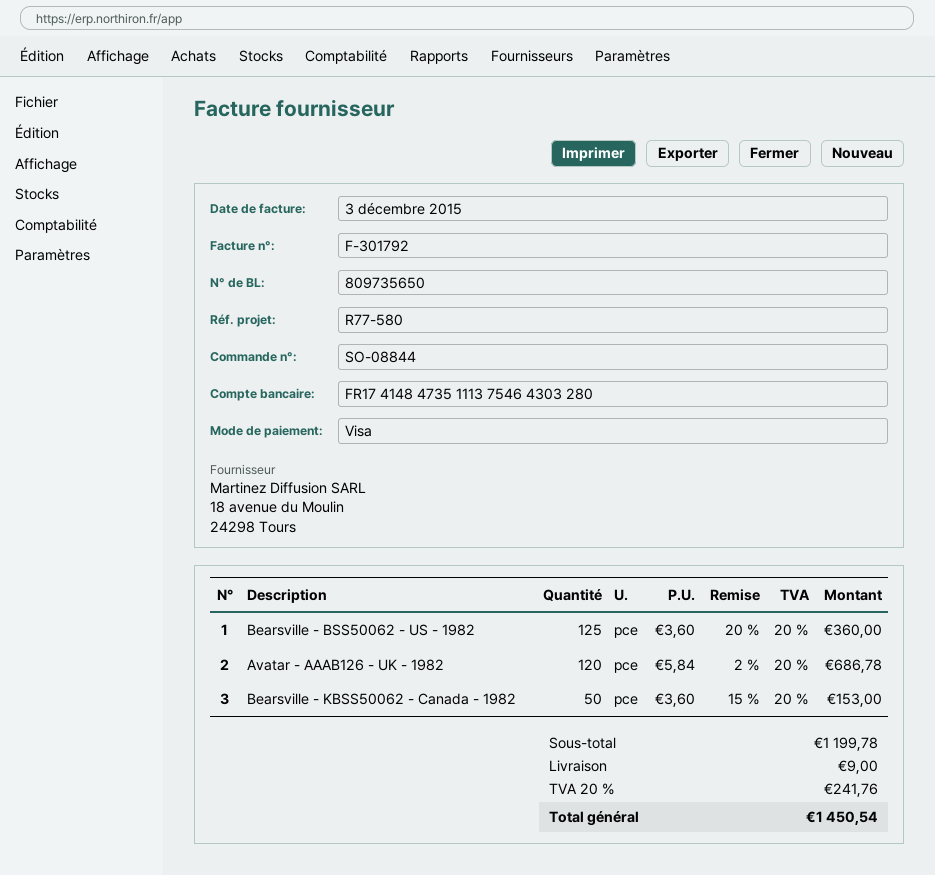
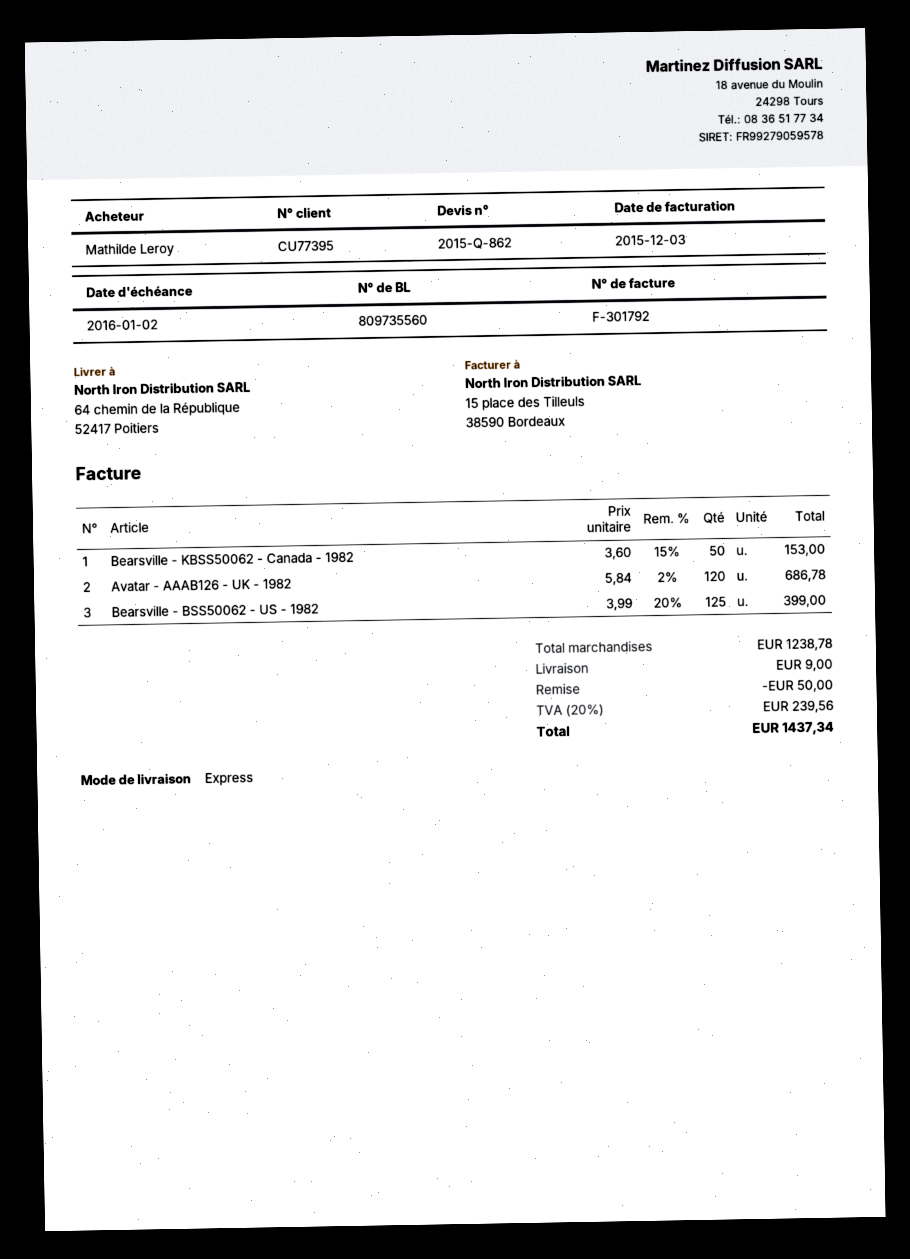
delivery note number: 809735650 -> 809735560
Bearsville - BSS50062 - US - 1982: 125 x 3.60 - 20% = 360.00 -> 125 x 3.99 - 20% = 399.00
subtotal: 1199.78 -> 1238.78
discount: none -> 50.00
tax: 20% = 241.76 -> 20% = 239.56
total: 1450.54 -> 1437.34

